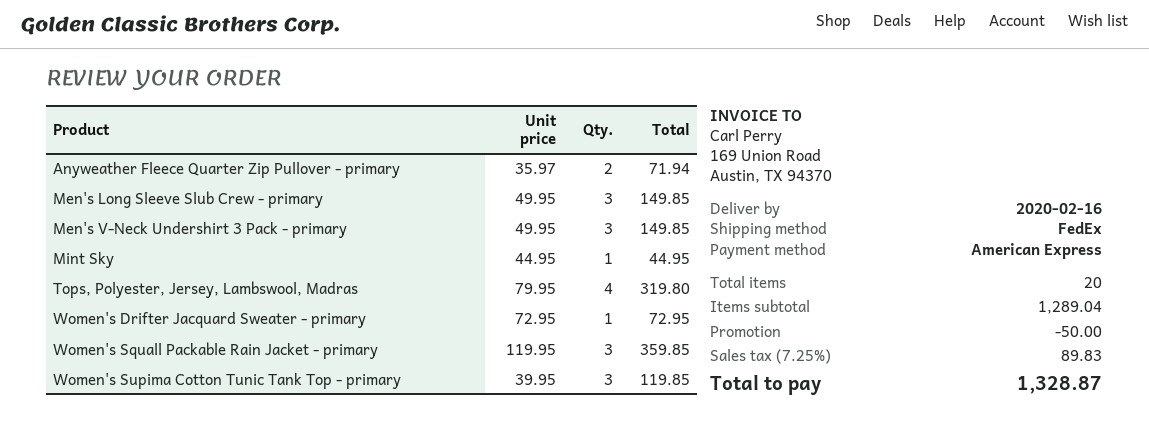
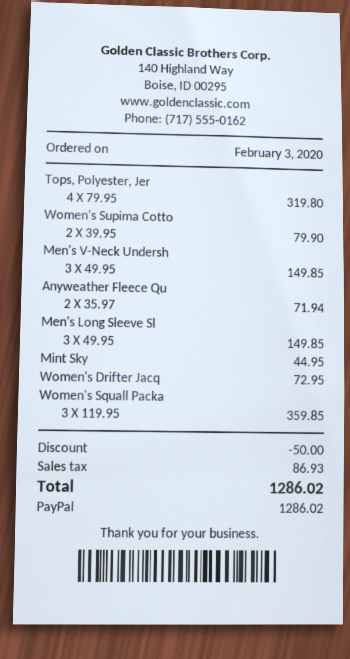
payment method: American Express -> PayPal
Women's Supima Cotton Tunic Tank Top - primary: 3 x 39.95 = 119.85 -> 2 x 39.95 = 79.90
tax: 89.83 -> 86.93
total: 1328.87 -> 1286.02

